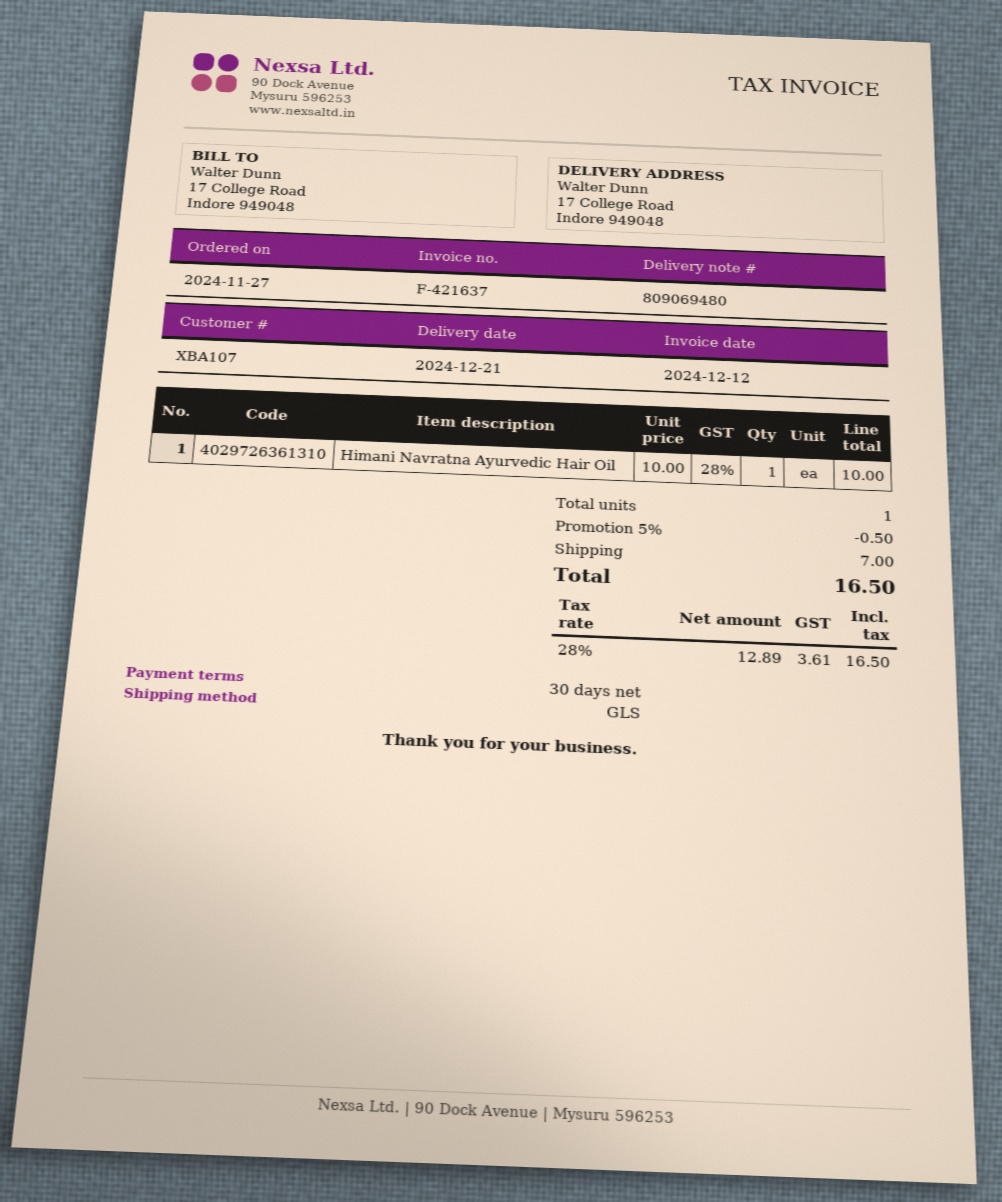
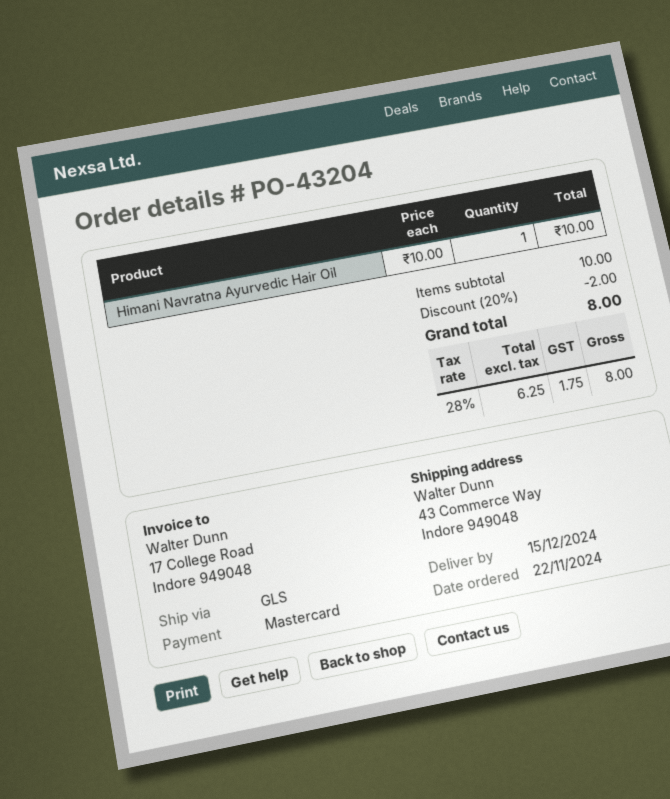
order date: 2024-11-27 -> 2024-11-22
delivery date: 2024-12-21 -> 2024-12-15
ship to: 17 College Road, Indore 949048 -> 43 Commerce Way, Indore 949048
discount: 5% = 0.50 -> 20% = 2.00
shipping: 7.00 -> none
net: 12.89 -> 6.25
tax: 28% = 3.61 -> 28% = 1.75
total: 16.50 -> 8.00

